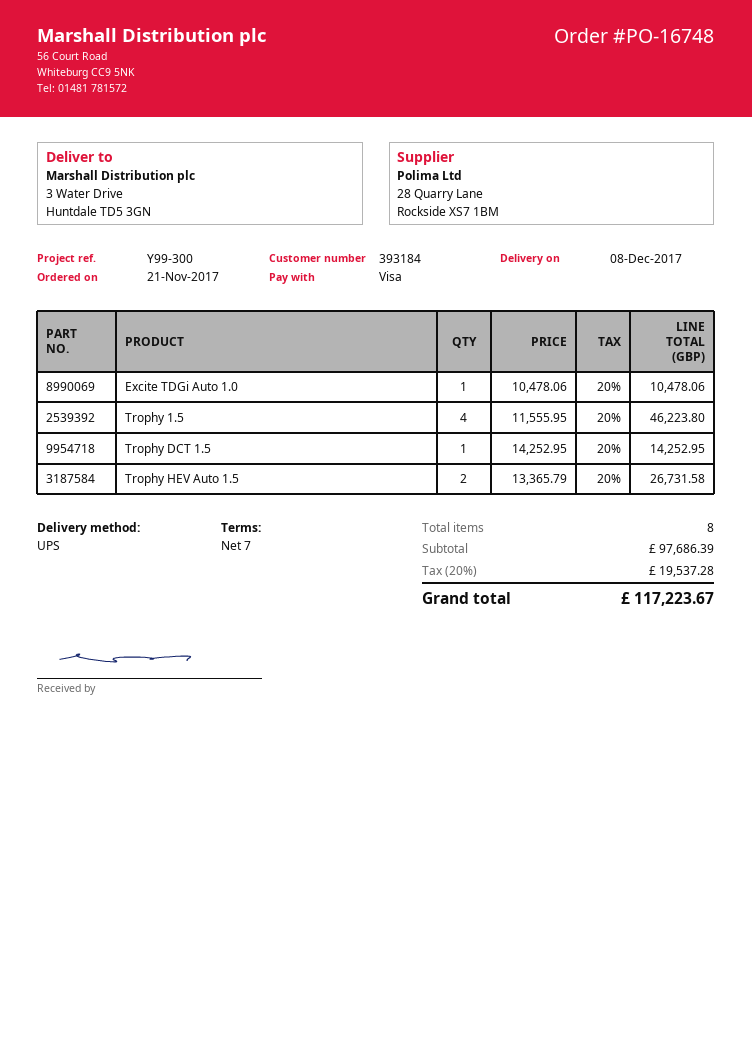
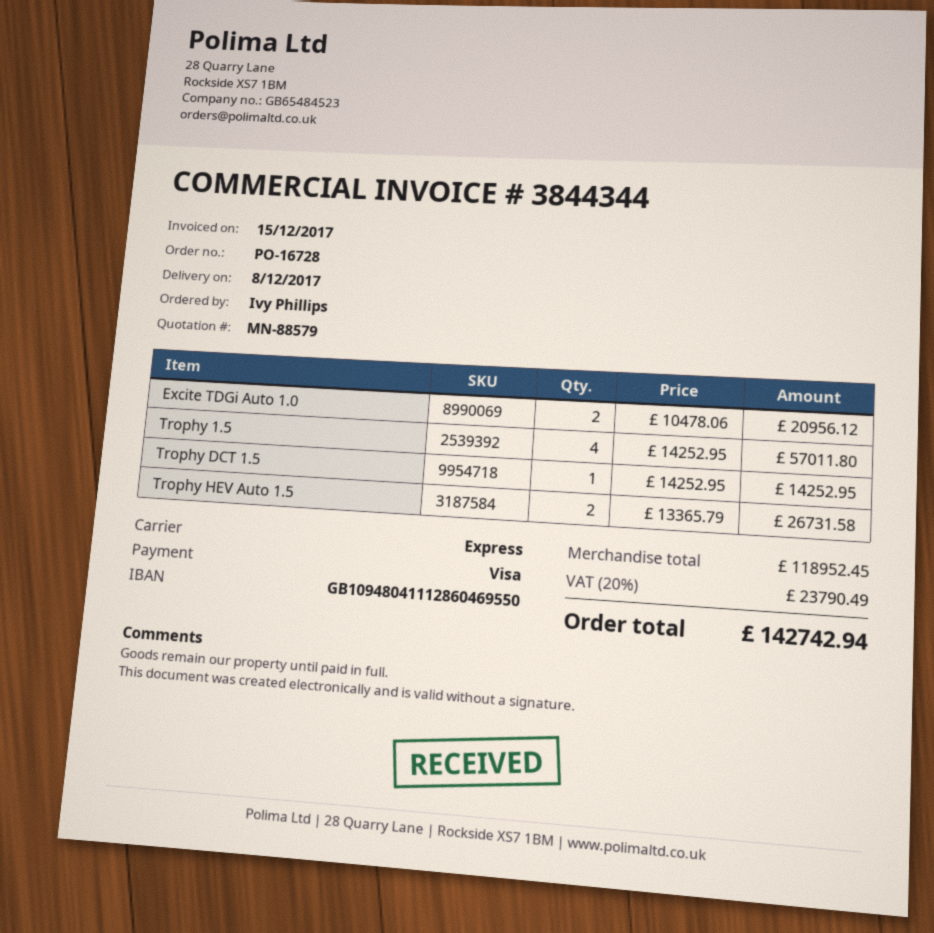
order number: PO-16748 -> PO-16728
shipping method: UPS -> express
Excite TDGi Auto 1.0: 1 x 10478.06 = 10478.06 -> 2 x 10478.06 = 20956.12
Trophy 1.5: 4 x 11555.95 = 46223.80 -> 4 x 14252.95 = 57011.80
subtotal: 97686.39 -> 118952.45
tax: 20% = 19537.28 -> 20% = 23790.49
total: 117223.67 -> 142742.94

